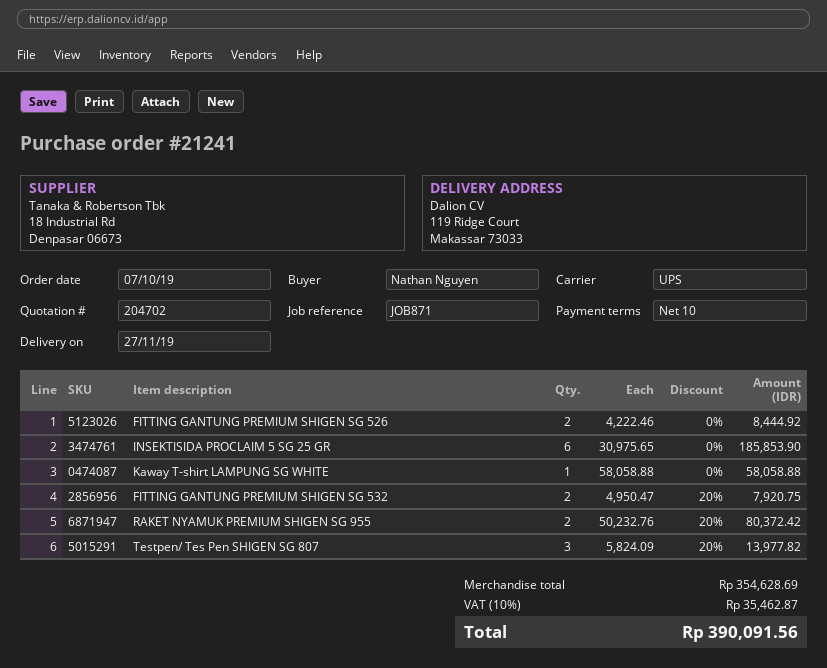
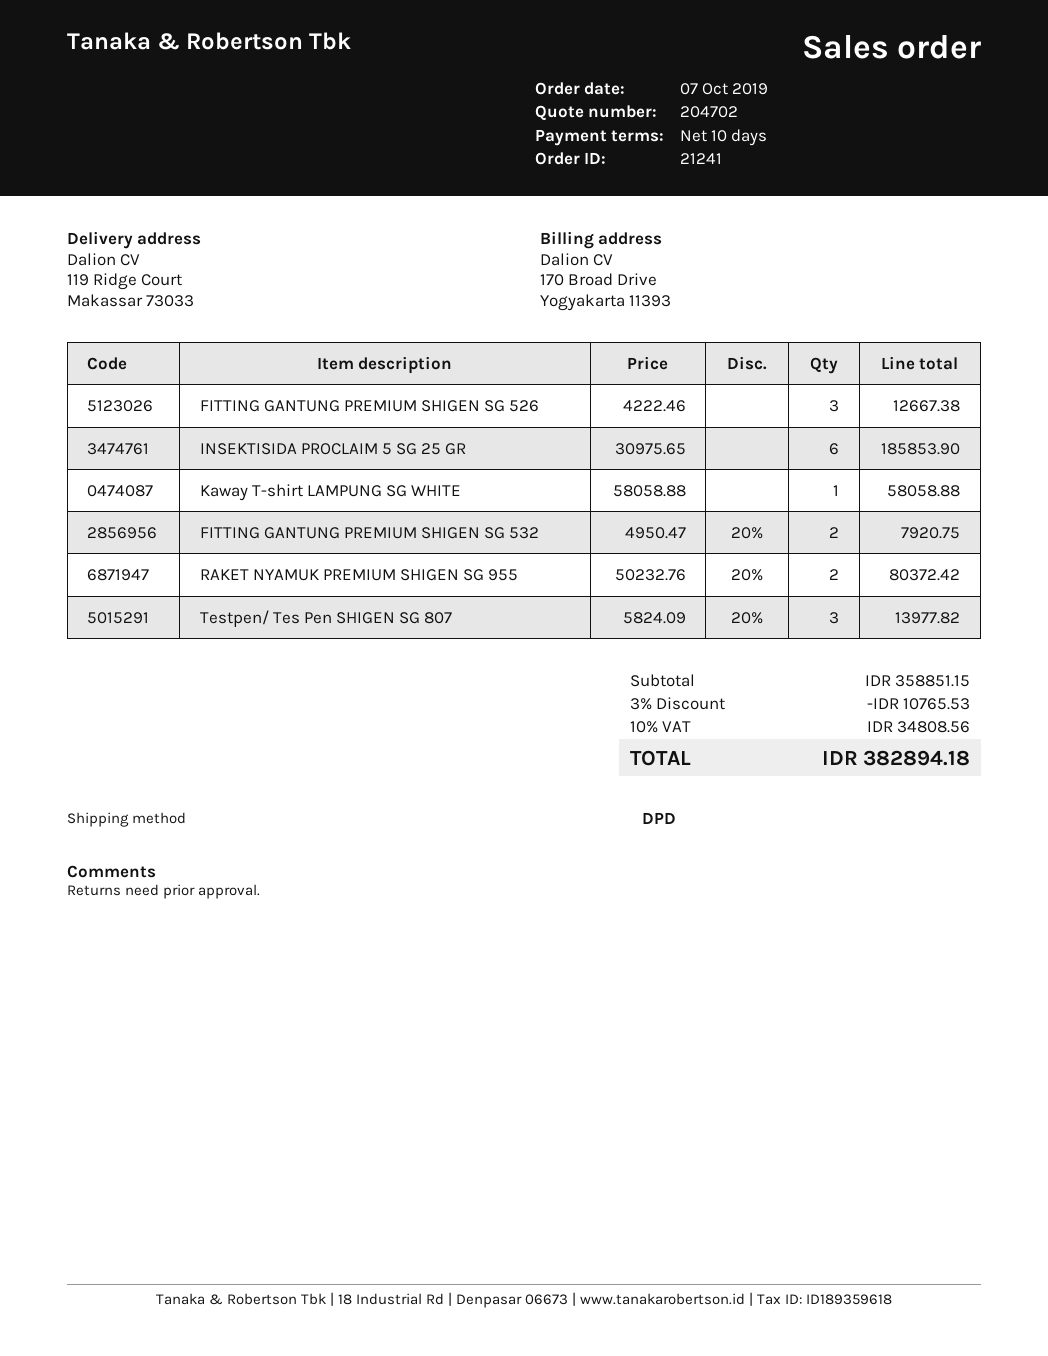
shipping method: UPS -> DPD
FITTING GANTUNG PREMIUM SHIGEN SG 526: 2 x 4222.46 = 8444.92 -> 3 x 4222.46 = 12667.38
subtotal: 354628.69 -> 358851.15
discount: none -> 3% = 10765.53
tax: 10% = 35462.87 -> 10% = 34808.56
total: 390091.56 -> 382894.18

